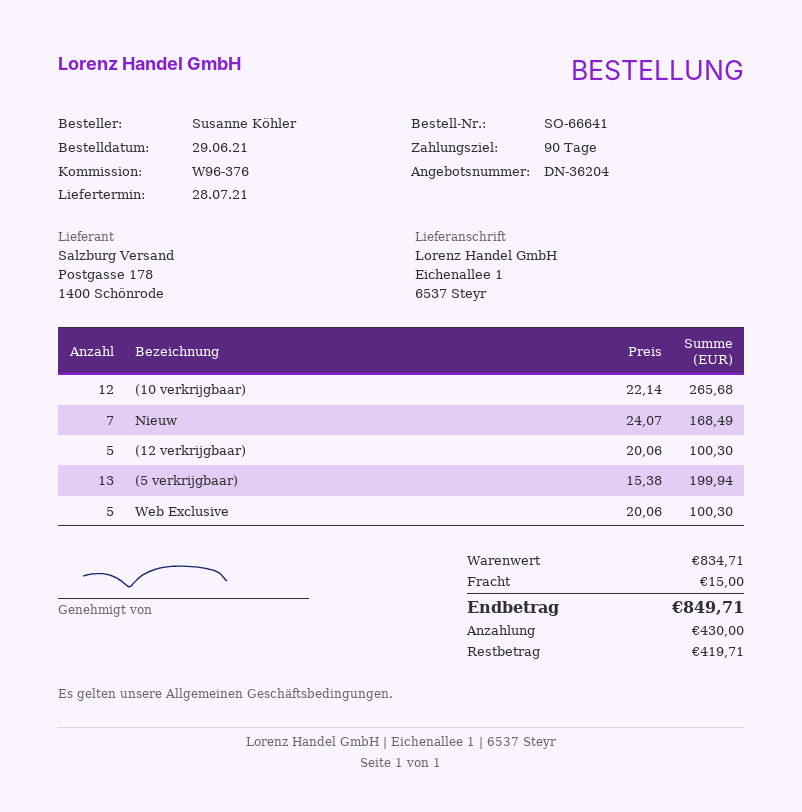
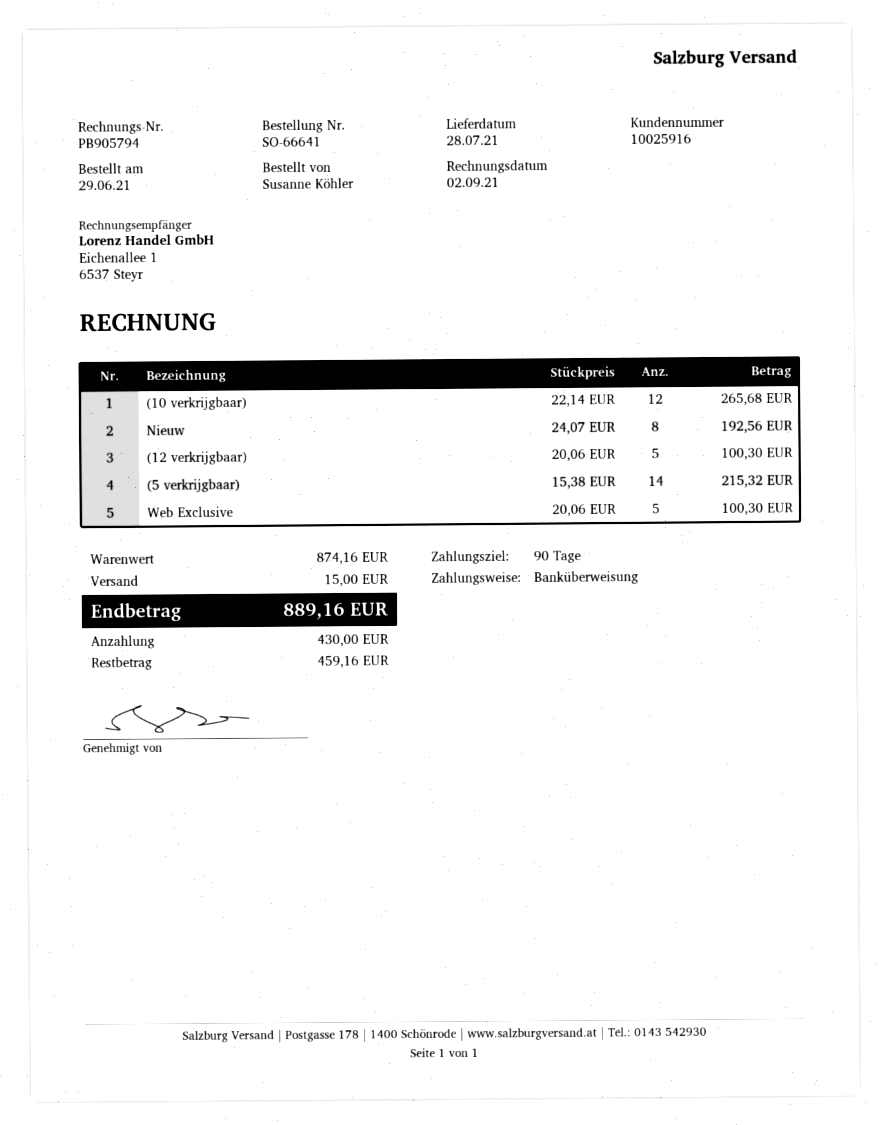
Nieuw: 7 x 24.07 = 168.49 -> 8 x 24.07 = 192.56
(5 verkrijgbaar): 13 x 15.38 = 199.94 -> 14 x 15.38 = 215.32
subtotal: 834.71 -> 874.16
total: 849.71 -> 889.16
balance: 419.71 -> 459.16

